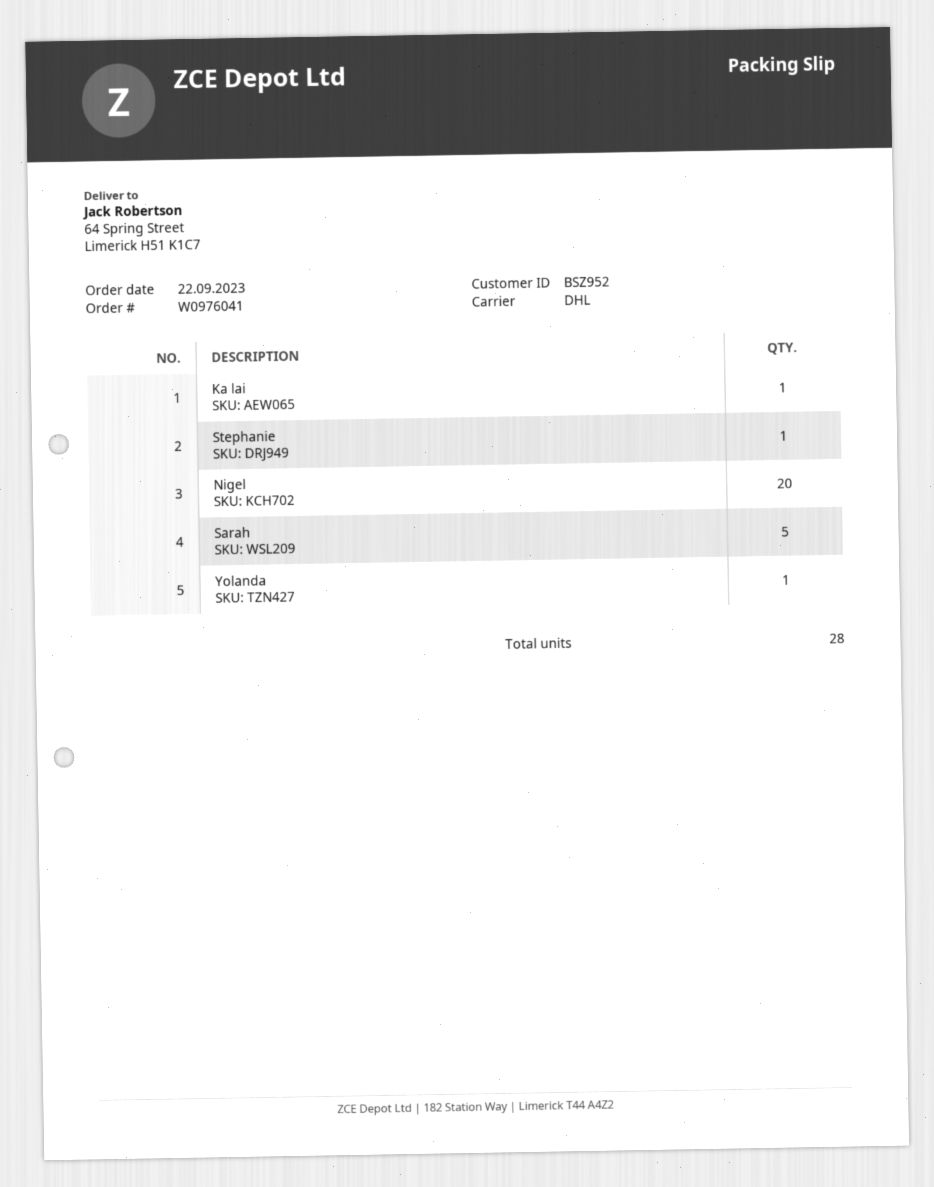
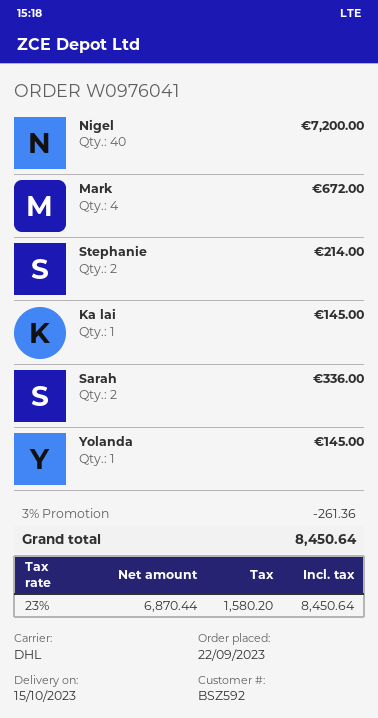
customer number: BSZ952 -> BSZ592
Stephanie: 1 -> 2
Nigel: 20 -> 40
Sarah: 5 -> 2
Mark: none -> 4

